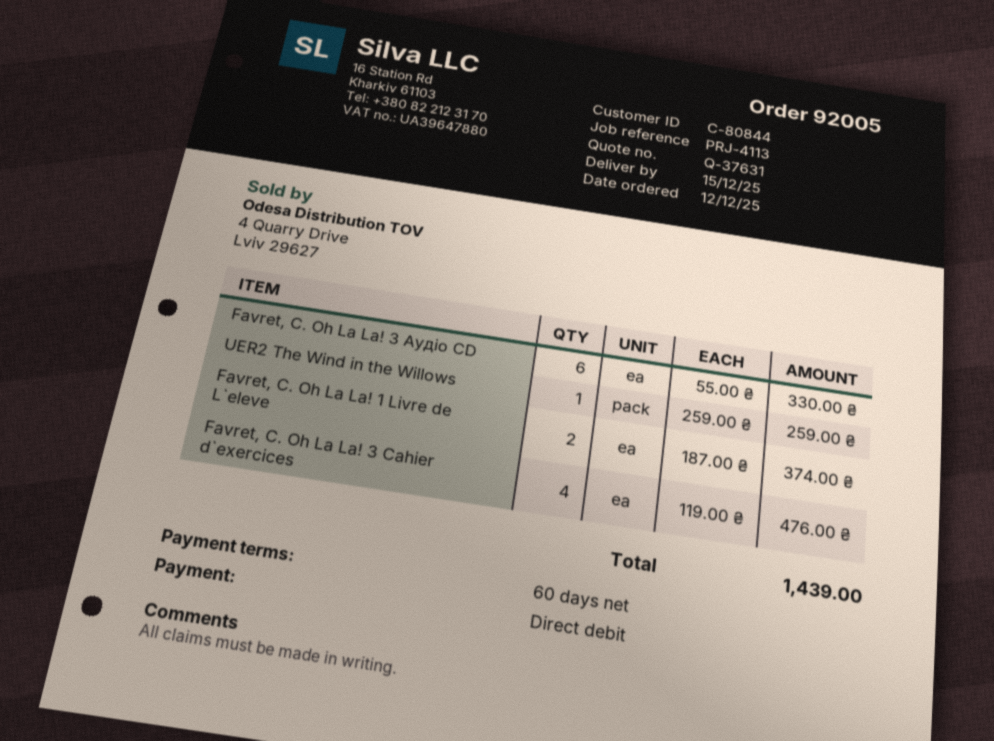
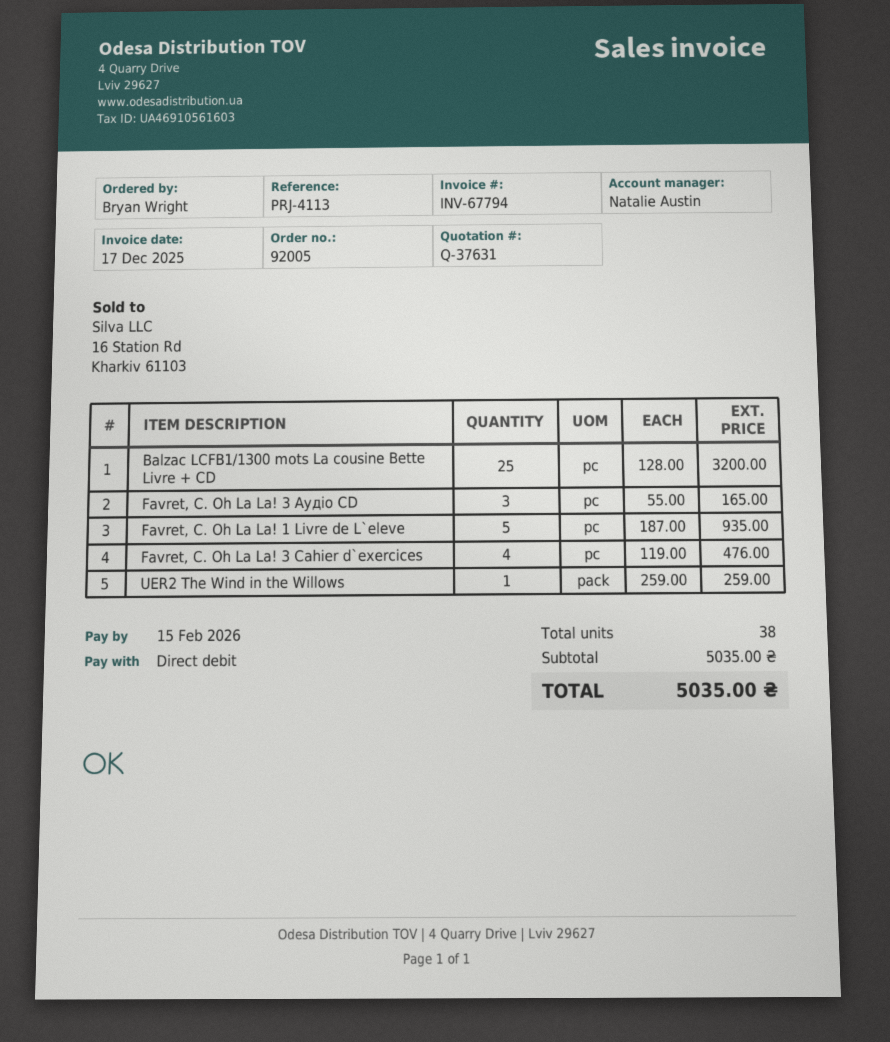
Favret, C. Oh La La! 3 Аудіо CD: 6 x 55.00 = 330.00 -> 3 x 55.00 = 165.00
Favret, C. Oh La La! 1 Livre de L`eleve: 2 x 187.00 = 374.00 -> 5 x 187.00 = 935.00
Balzac LCFB1/1300 mots La cousine Bette Livre + CD: none -> 25 x 128.00 = 3200.00
total: 1439.00 -> 5035.00

